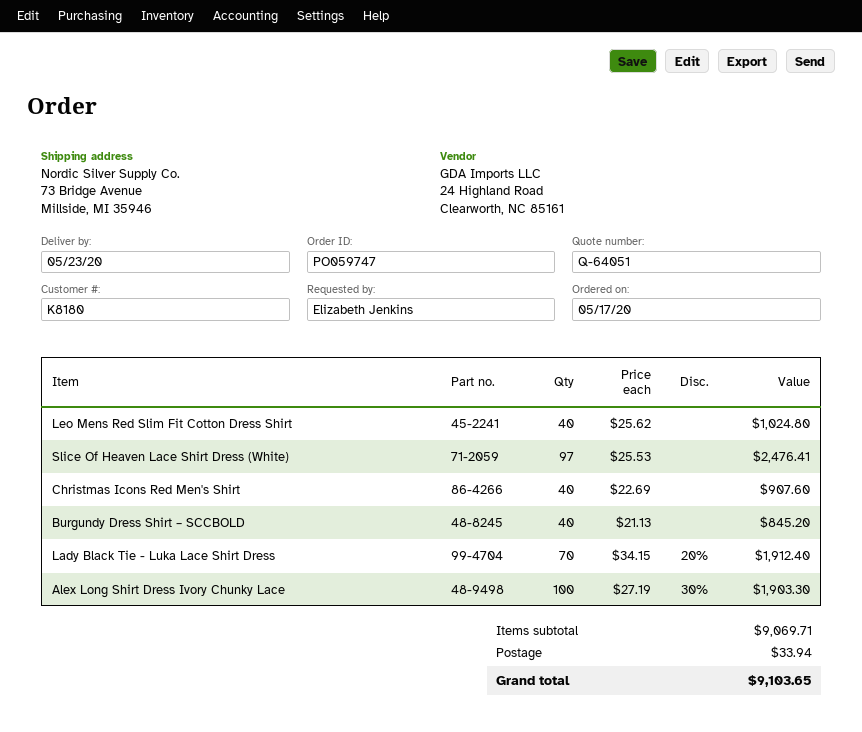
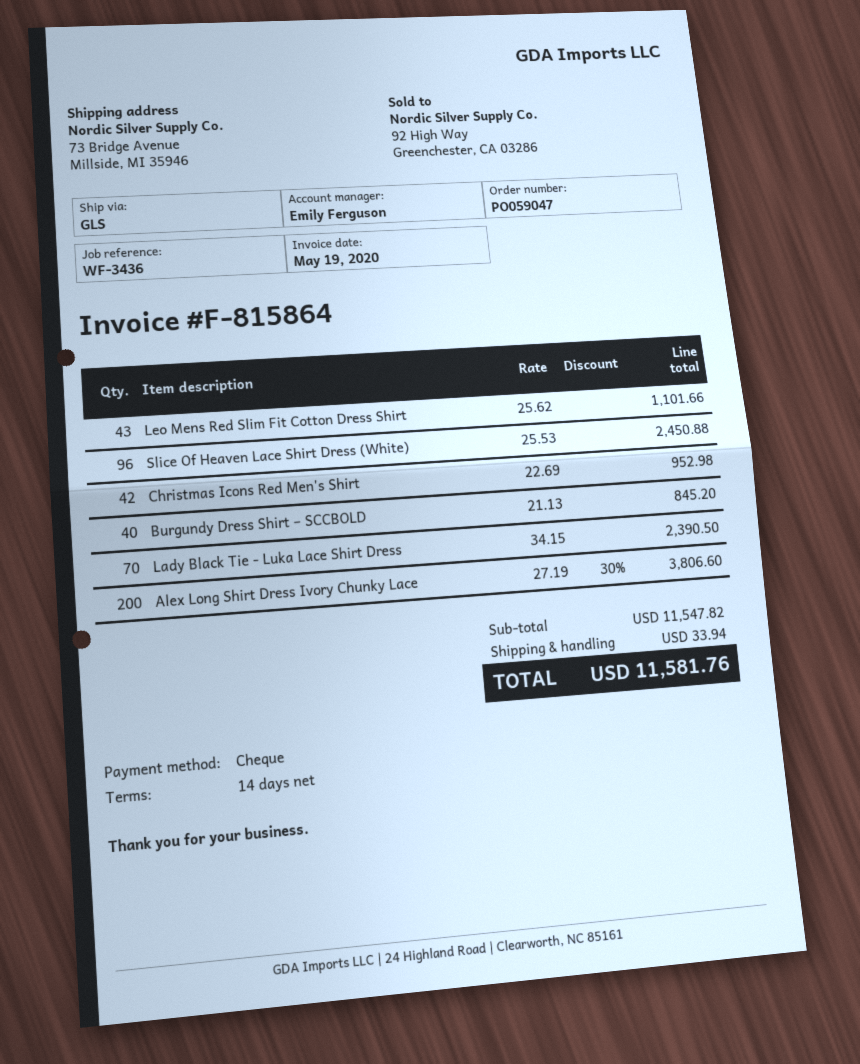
order number: PO059747 -> PO059047
Leo Mens Red Slim Fit Cotton Dress Shirt: 40 x 25.62 = 1024.80 -> 43 x 25.62 = 1101.66
Slice Of Heaven Lace Shirt Dress (White): 97 x 25.53 = 2476.41 -> 96 x 25.53 = 2450.88
Christmas Icons Red Men's Shirt: 40 x 22.69 = 907.60 -> 42 x 22.69 = 952.98
Lady Black Tie - Luka Lace Shirt Dress: 70 x 34.15 - 20% = 1912.40 -> 70 x 34.15 = 2390.50
Alex Long Shirt Dress Ivory Chunky Lace: 100 x 27.19 - 30% = 1903.30 -> 200 x 27.19 - 30% = 3806.60
subtotal: 9069.71 -> 11547.82
total: 9103.65 -> 11581.76

